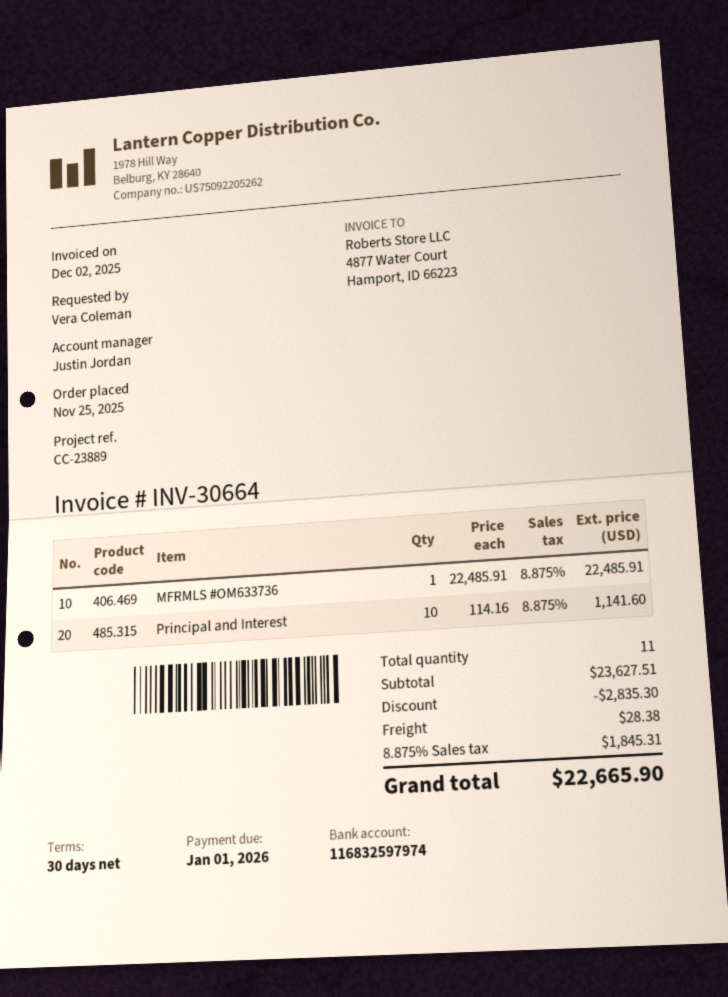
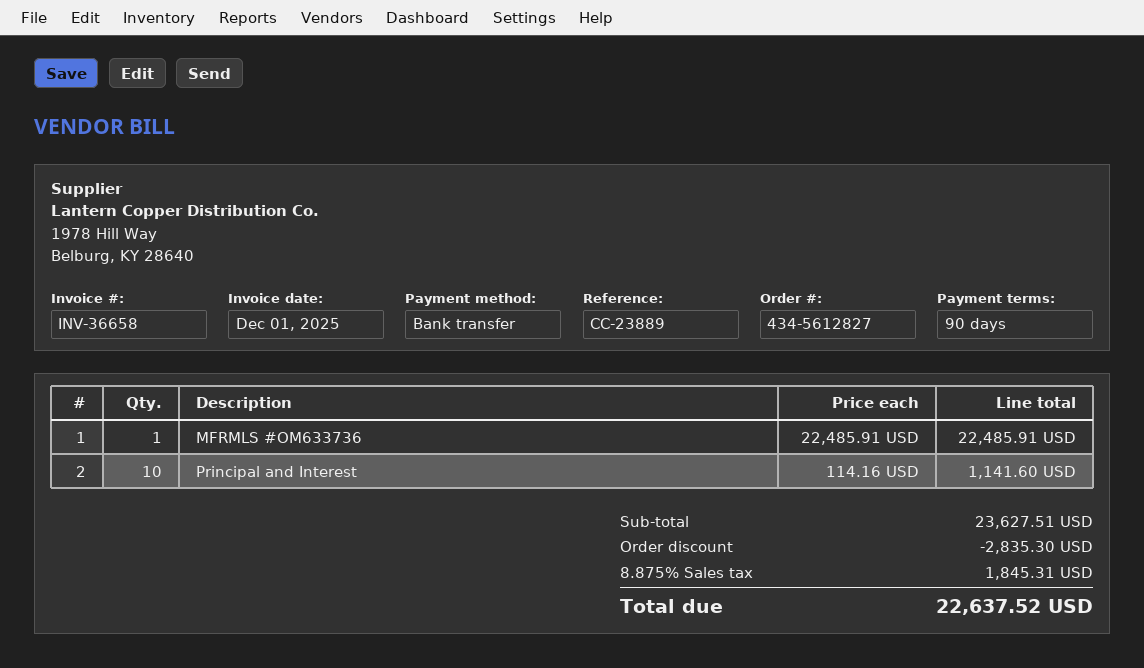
invoice number: INV-30664 -> INV-36658
invoice date: 2025-12-02 -> 2025-12-01
payment terms: 30 days -> 90 days
shipping: 28.38 -> none
total: 22665.90 -> 22637.52

